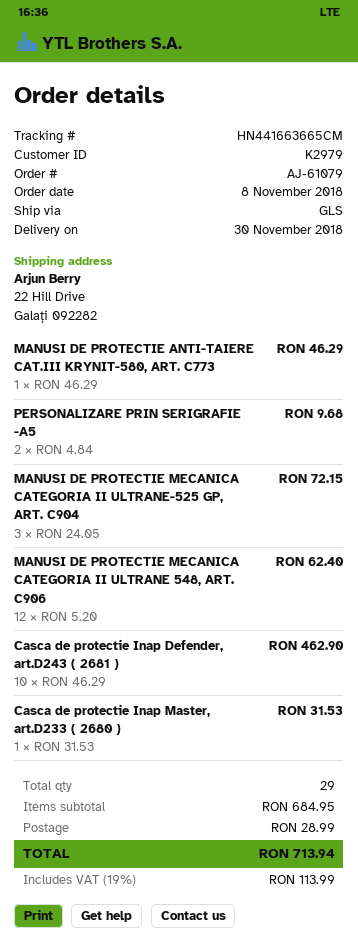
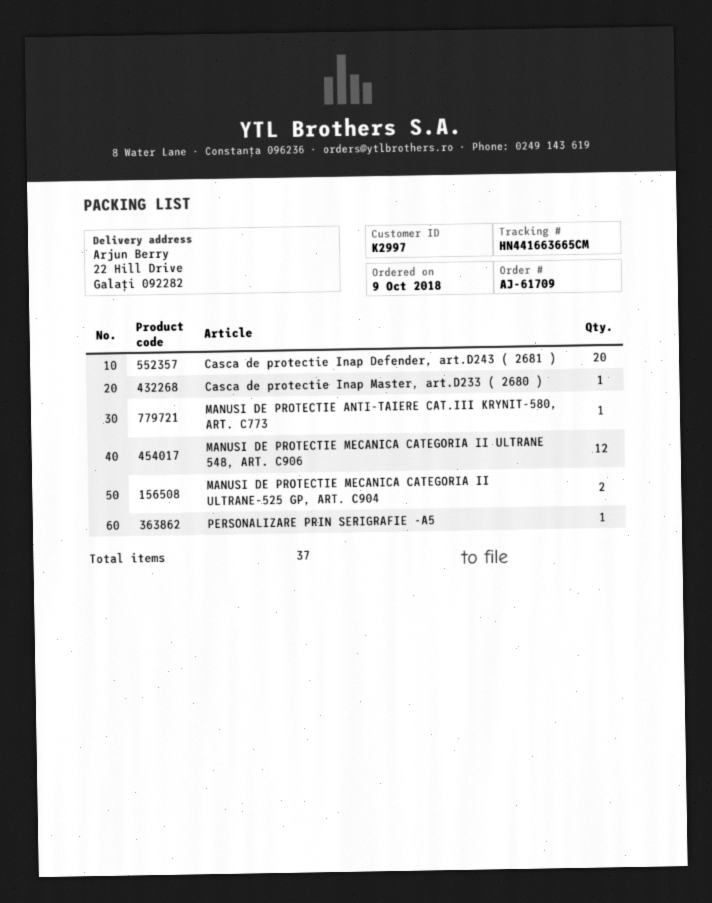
order number: AJ-61079 -> AJ-61709
order date: 2018-11-08 -> 2018-10-09
customer number: K2979 -> K2997
PERSONALIZARE PRIN SERIGRAFIE -A5: 2 -> 1
MANUSI DE PROTECTIE MECANICA CATEGORIA II ULTRANE-525 GP, ART. C904: 3 -> 2
Casca de protectie Inap Defender, art.D243 ( 2681 ): 10 -> 20
total quantity: 29 -> 37

